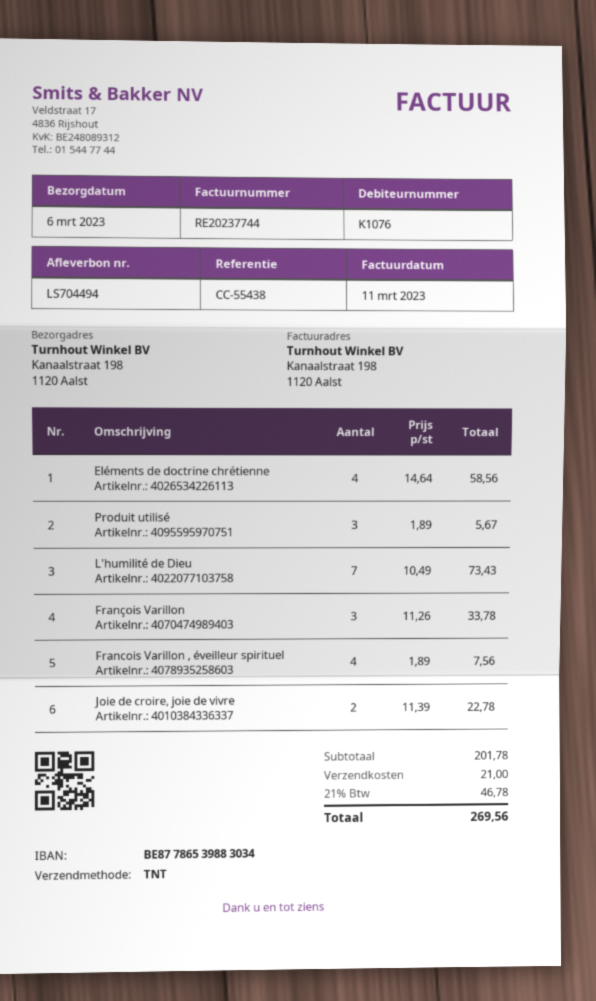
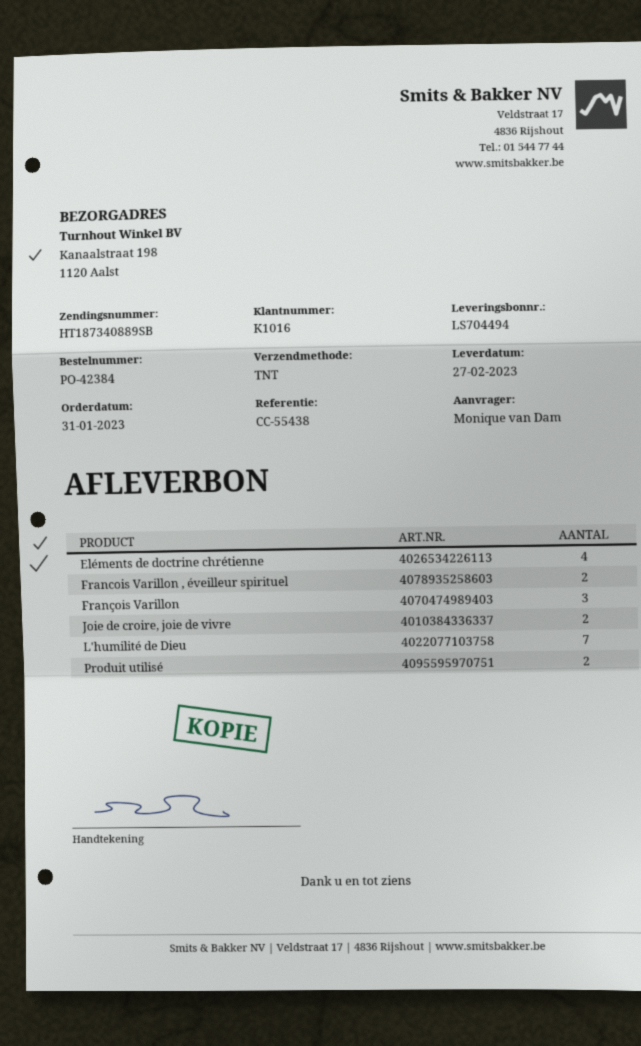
delivery date: 2023-03-06 -> 2023-02-27
customer number: K1076 -> K1016
Produit utilisé: 3 -> 2
Francois Varillon , éveilleur spirituel: 4 -> 2

